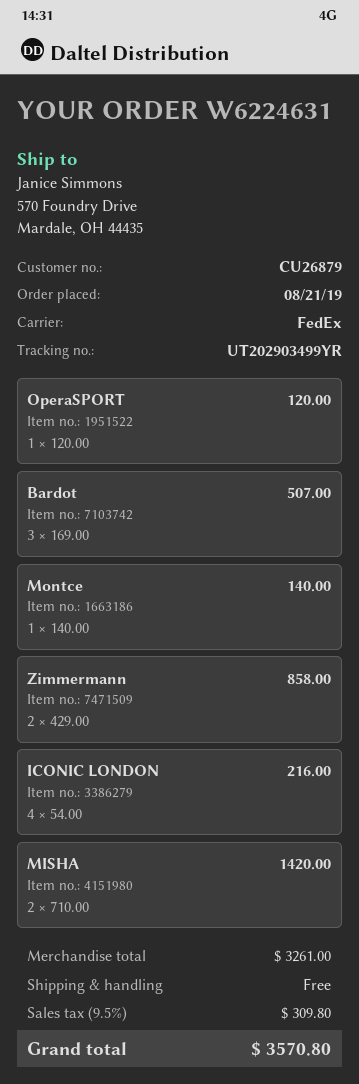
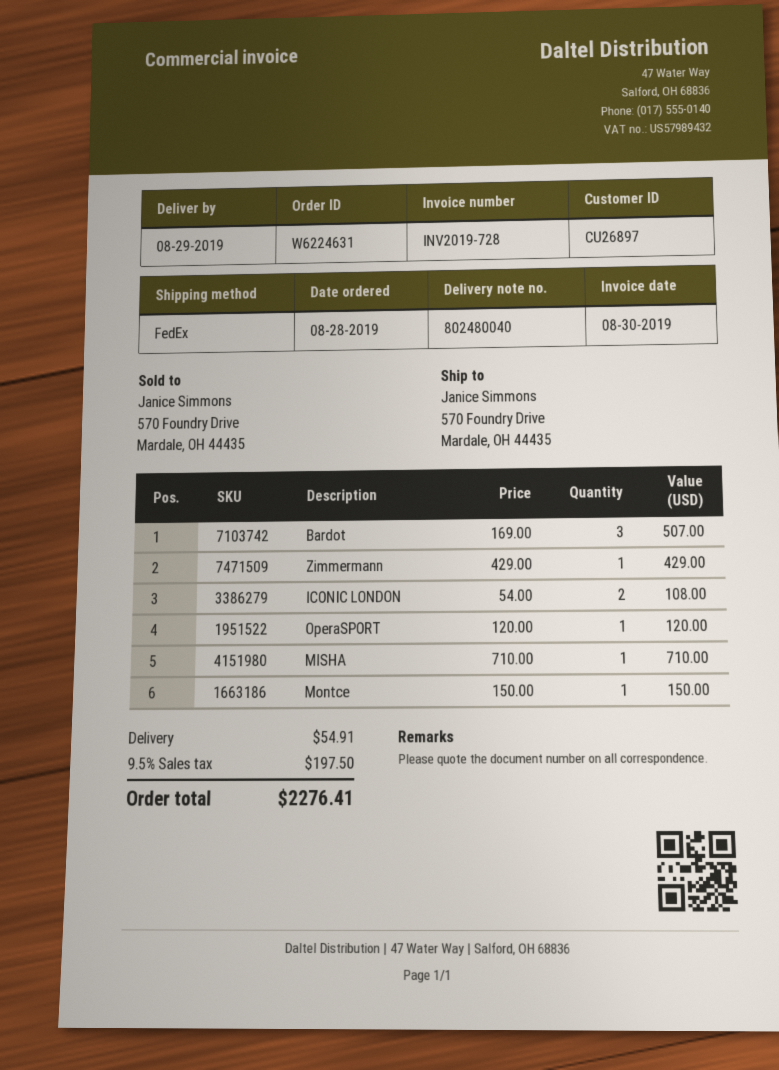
order date: 2019-08-21 -> 2019-08-28
customer number: CU26879 -> CU26897
Montce: 1 x 140.00 = 140.00 -> 1 x 150.00 = 150.00
Zimmermann: 2 x 429.00 = 858.00 -> 1 x 429.00 = 429.00
ICONIC LONDON: 4 x 54.00 = 216.00 -> 2 x 54.00 = 108.00
MISHA: 2 x 710.00 = 1420.00 -> 1 x 710.00 = 710.00
shipping: 0.00 -> 54.91
tax: 9.5% = 309.80 -> 9.5% = 197.50
total: 3570.80 -> 2276.41

